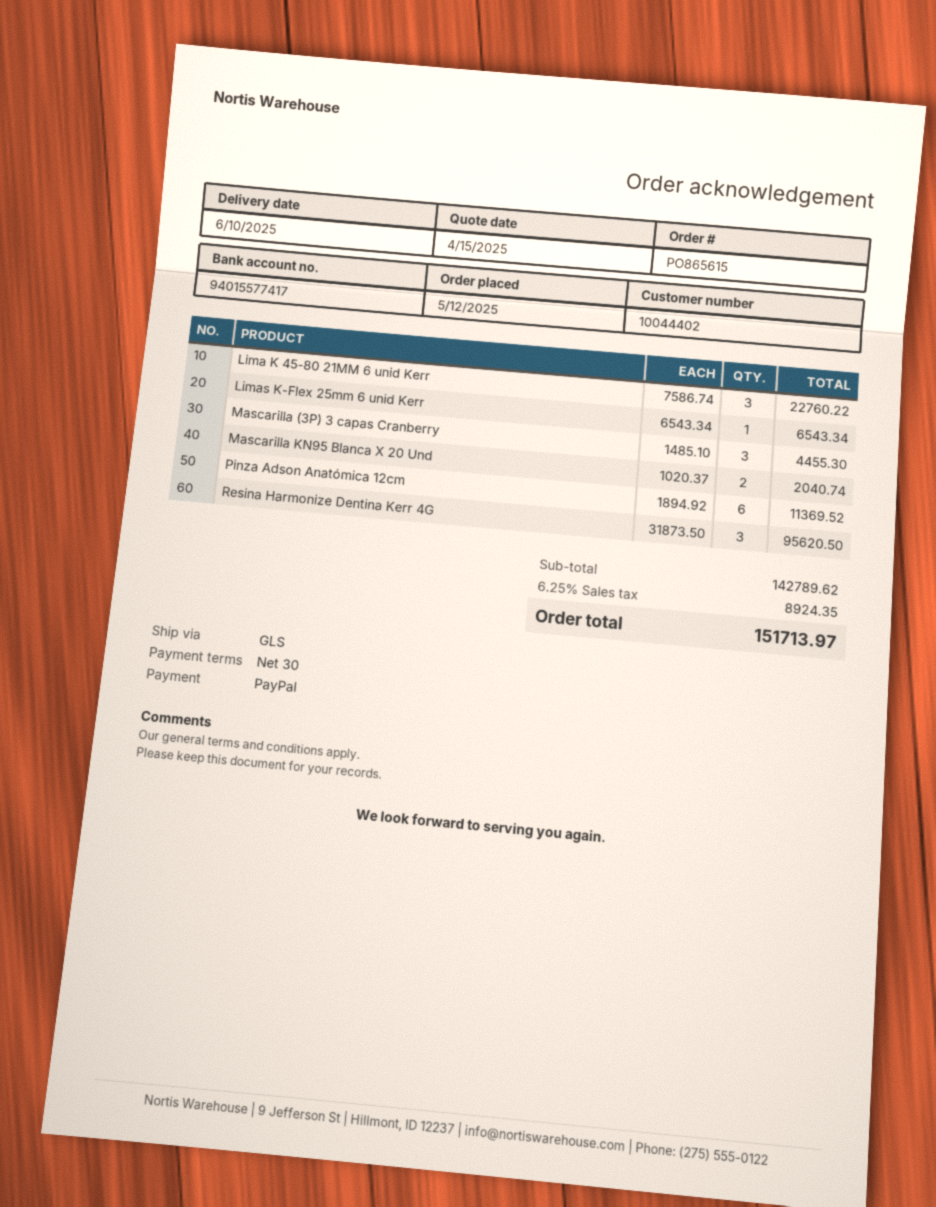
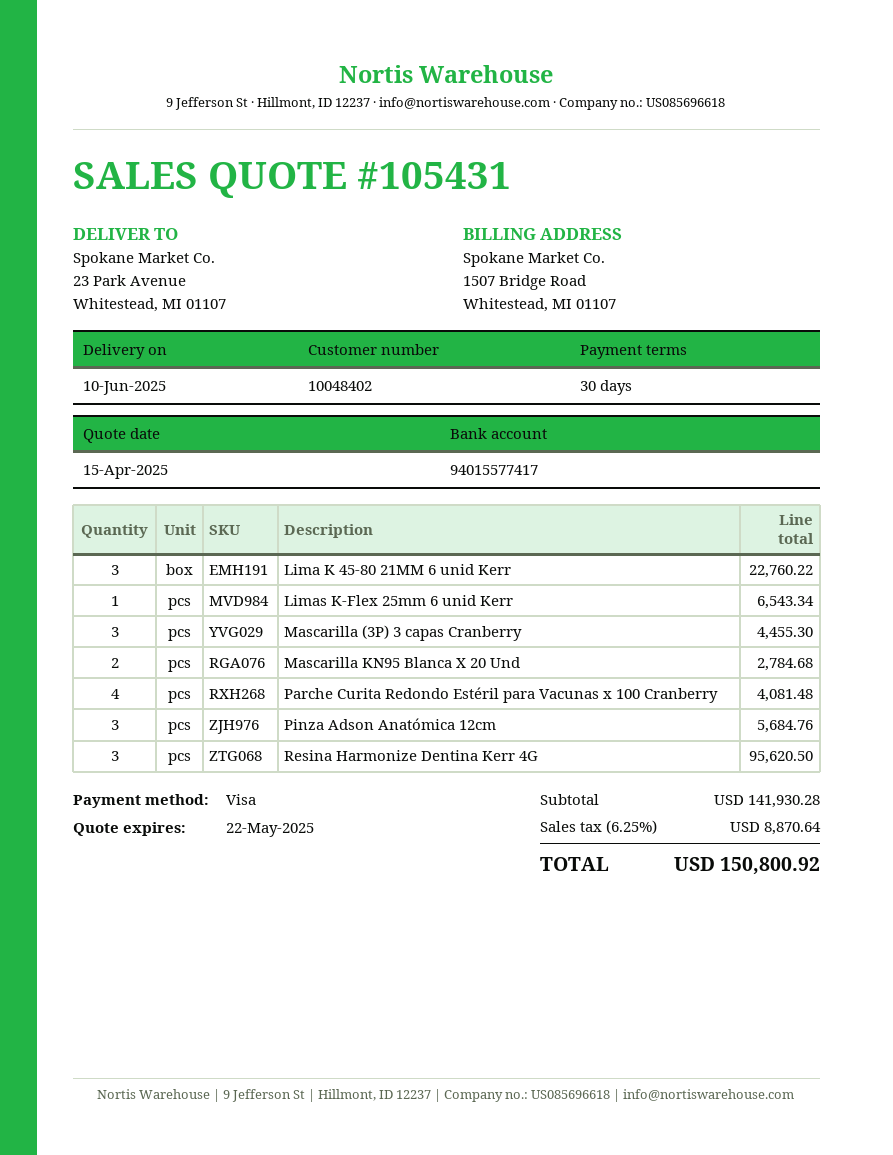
customer number: 10044402 -> 10048402
payment method: PayPal -> Visa
Mascarilla KN95 Blanca X 20 Und: 2 for 2040.74 -> 2 for 2784.68
Pinza Adson Anatómica 12cm: 6 for 11369.52 -> 3 for 5684.76
Parche Curita Redondo Estéril para Vacunas x 100 Cranberry: none -> 4 for 4081.48
subtotal: 142789.62 -> 141930.28
tax: 6.25% = 8924.35 -> 6.25% = 8870.64
total: 151713.97 -> 150800.92

